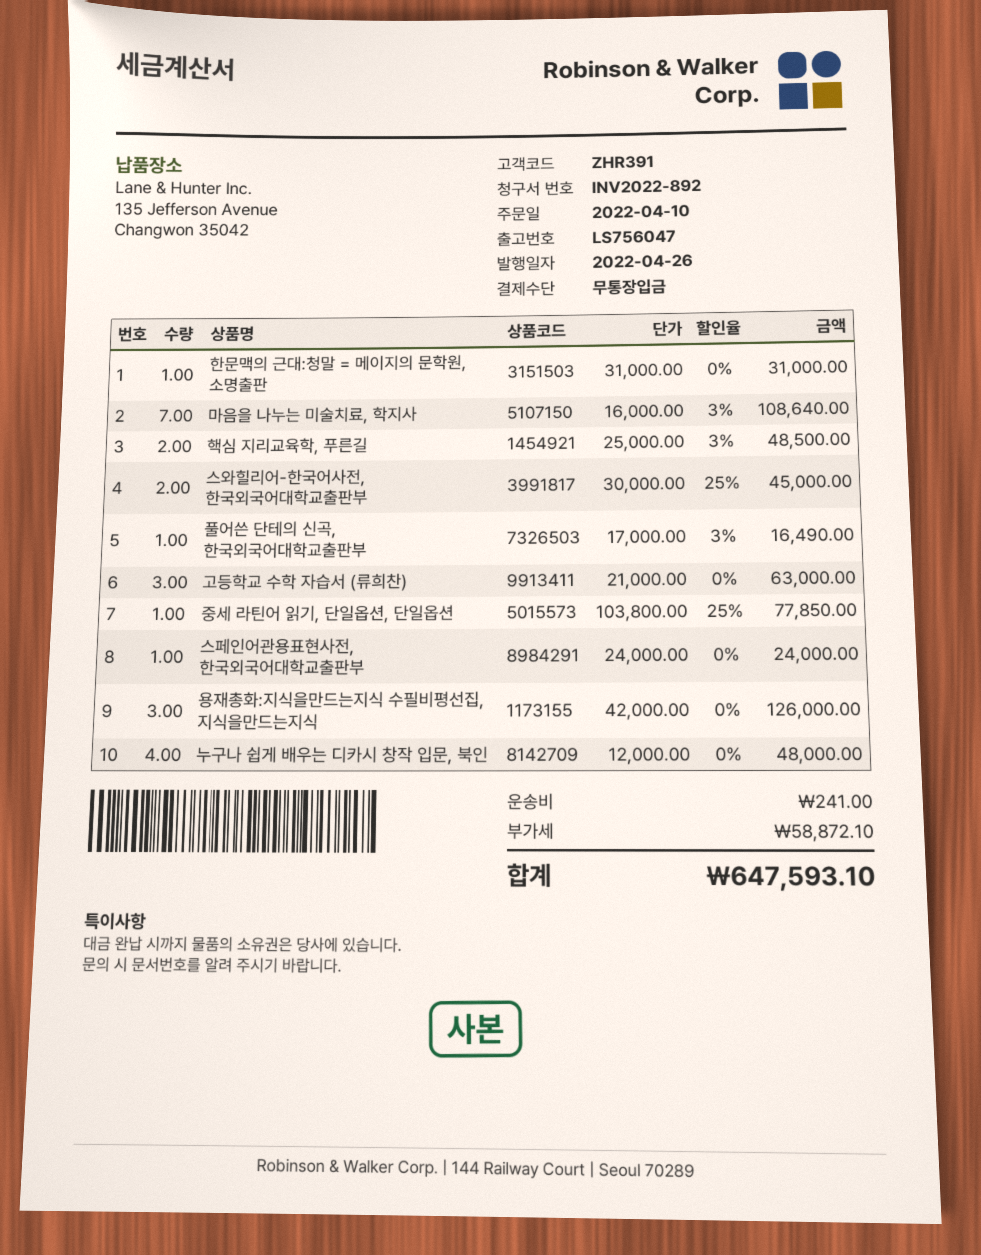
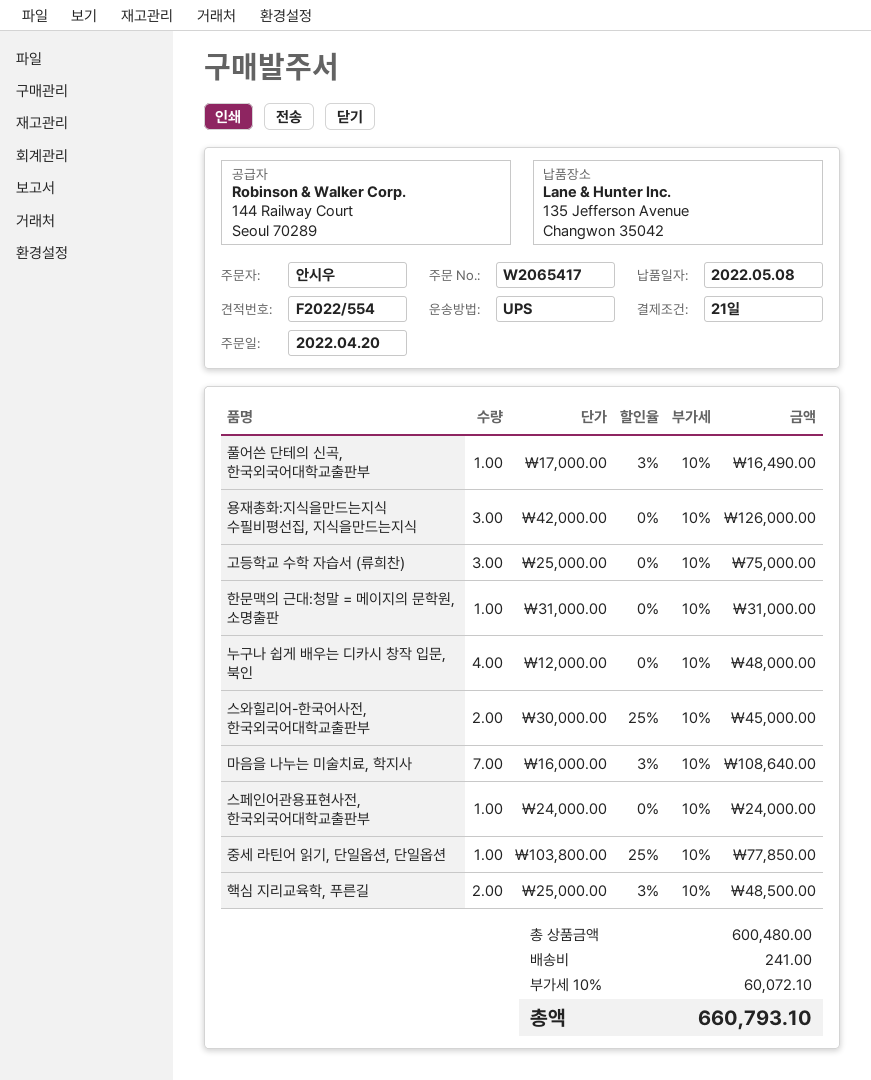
order date: 2022-04-10 -> 2022-04-20
고등학교 수학 자습서 (류희찬): 3 x 21000.00 = 63000.00 -> 3 x 25000.00 = 75000.00
tax: 58872.10 -> 60072.10
total: 647593.10 -> 660793.10

